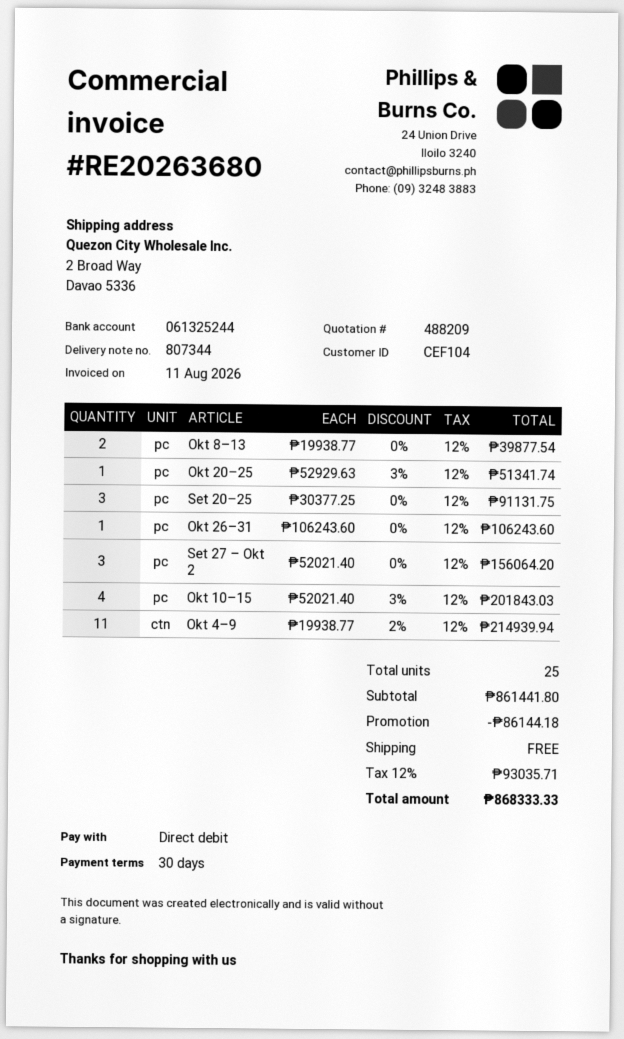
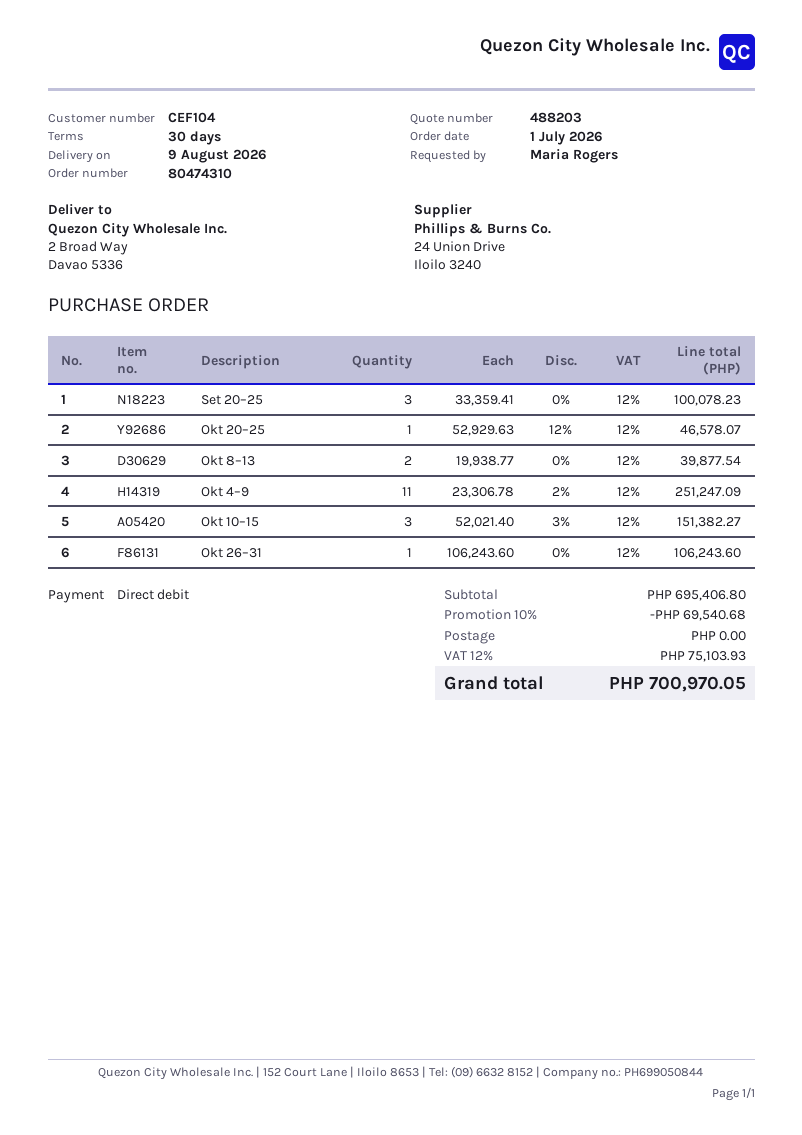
quote number: 488209 -> 488203
Okt 20–25: 1 x 52929.63 - 3% = 51341.74 -> 1 x 52929.63 - 12% = 46578.07
Set 20–25: 3 x 30377.25 = 91131.75 -> 3 x 33359.41 = 100078.23
Set 27 – Okt 2: 3 x 52021.40 = 156064.20 -> none
Okt 10–15: 4 x 52021.40 - 3% = 201843.03 -> 3 x 52021.40 - 3% = 151382.27
Okt 4–9: 11 x 19938.77 - 2% = 214939.94 -> 11 x 23306.78 - 2% = 251247.09
subtotal: 861441.80 -> 695406.80
discount: 86144.18 -> 69540.68
tax: 12% = 93035.71 -> 12% = 75103.93
total: 868333.33 -> 700970.05

